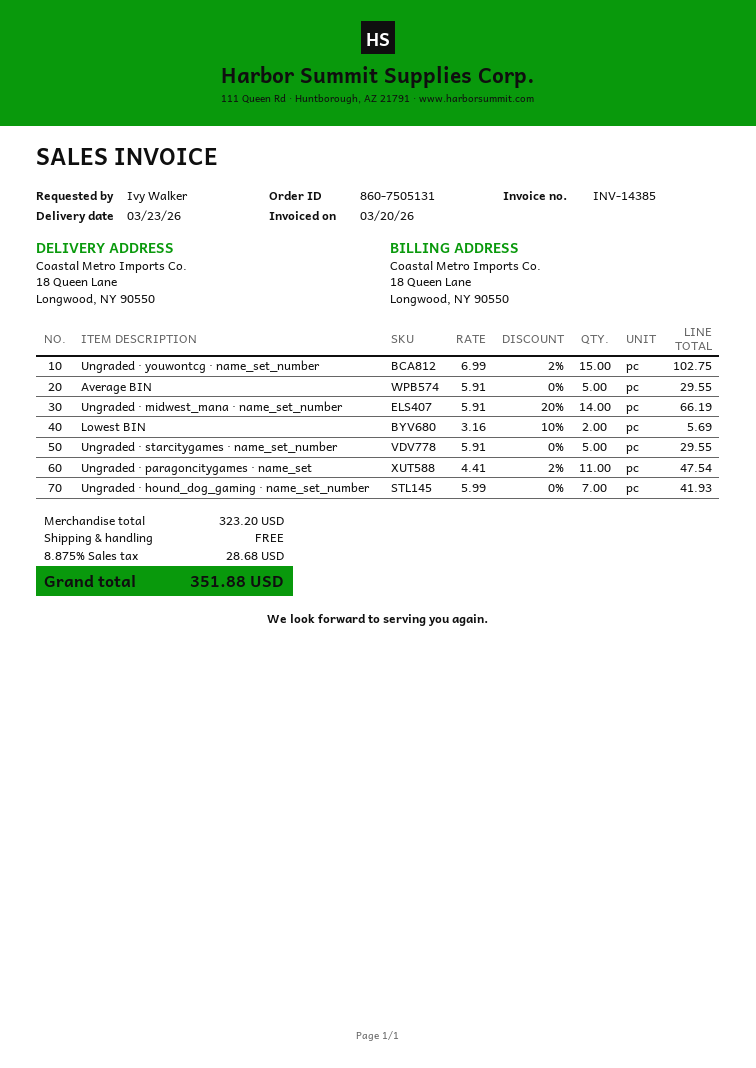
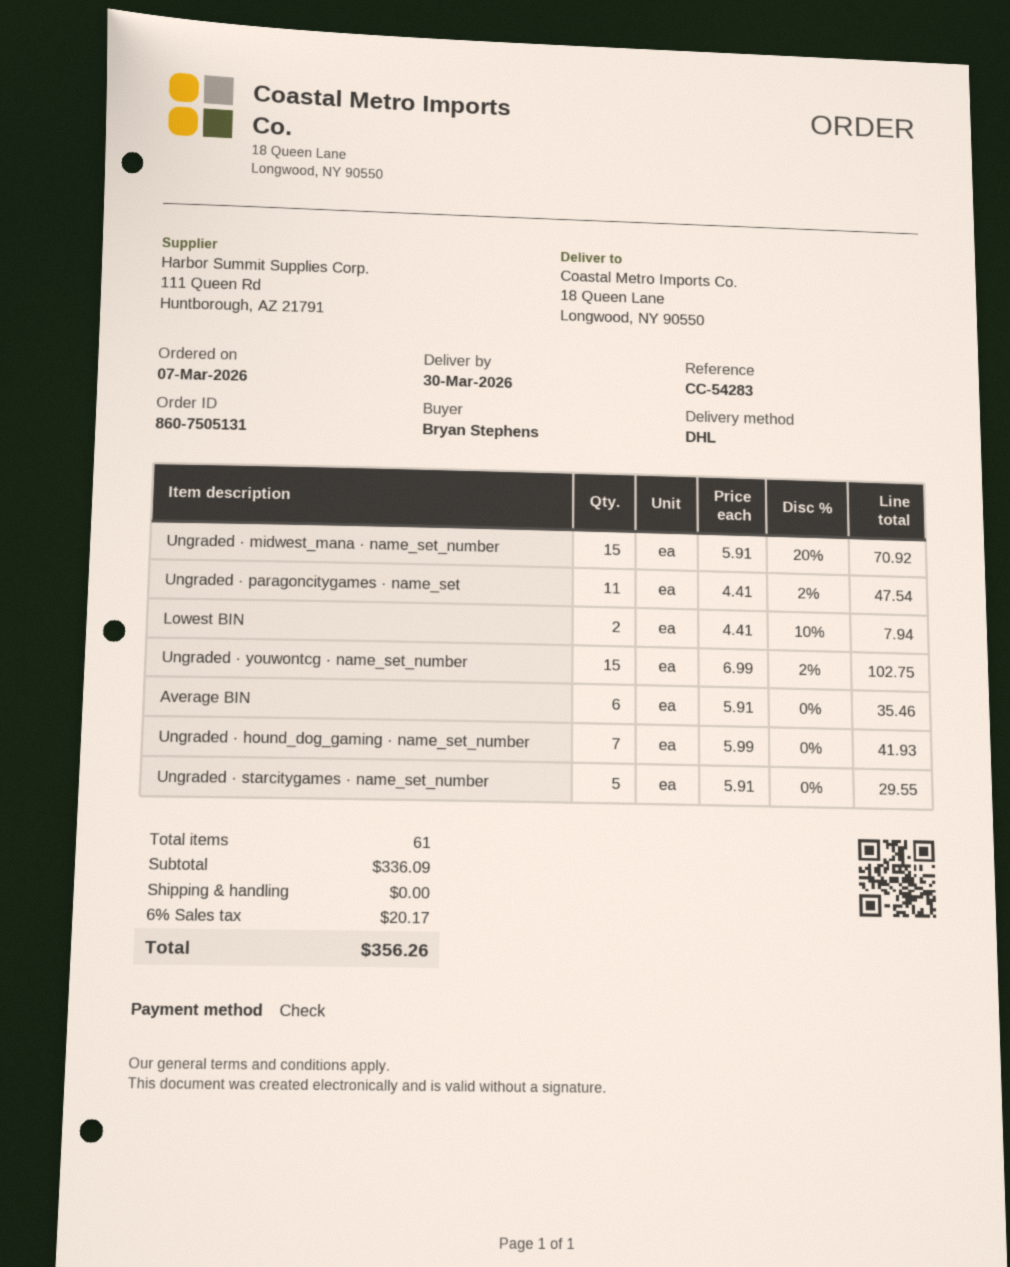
delivery date: 2026-03-23 -> 2026-03-30
ordered by: Ivy Walker -> Bryan Stephens
Average BIN: 5 x 5.91 = 29.55 -> 6 x 5.91 = 35.46
Ungraded · midwest_mana · name_set_number: 14 x 5.91 - 20% = 66.19 -> 15 x 5.91 - 20% = 70.92
Lowest BIN: 2 x 3.16 - 10% = 5.69 -> 2 x 4.41 - 10% = 7.94
subtotal: 323.20 -> 336.09
tax: 8.875% = 28.68 -> 6% = 20.17
total: 351.88 -> 356.26

